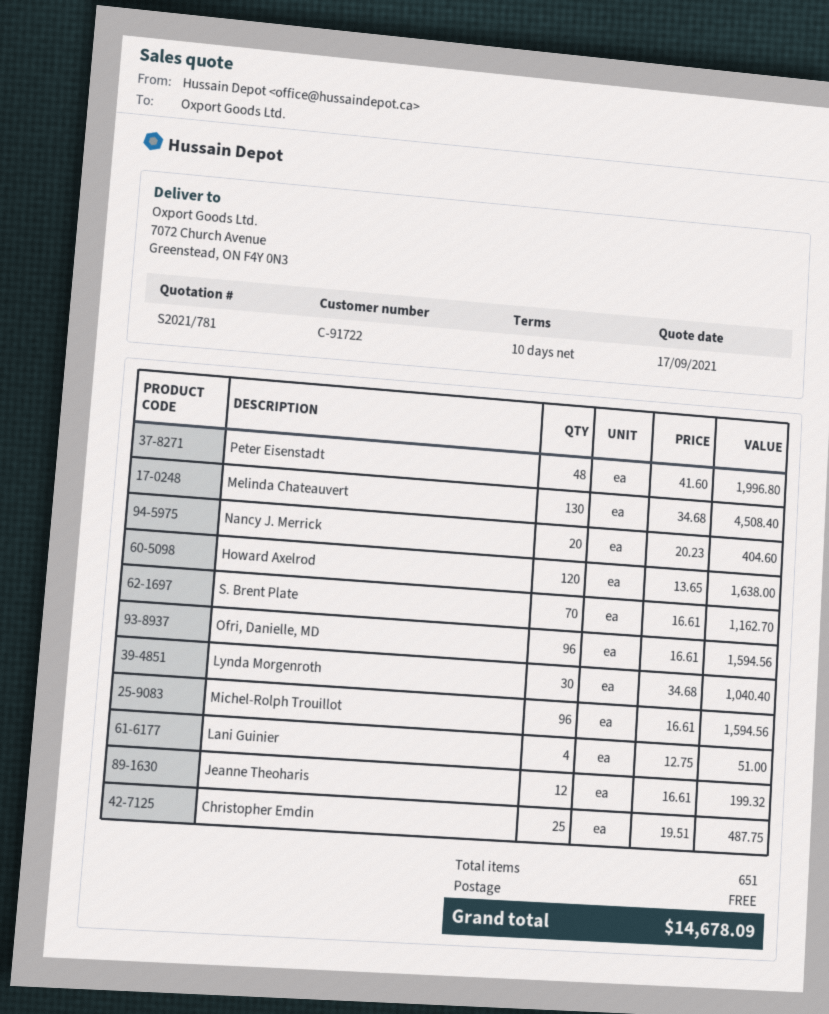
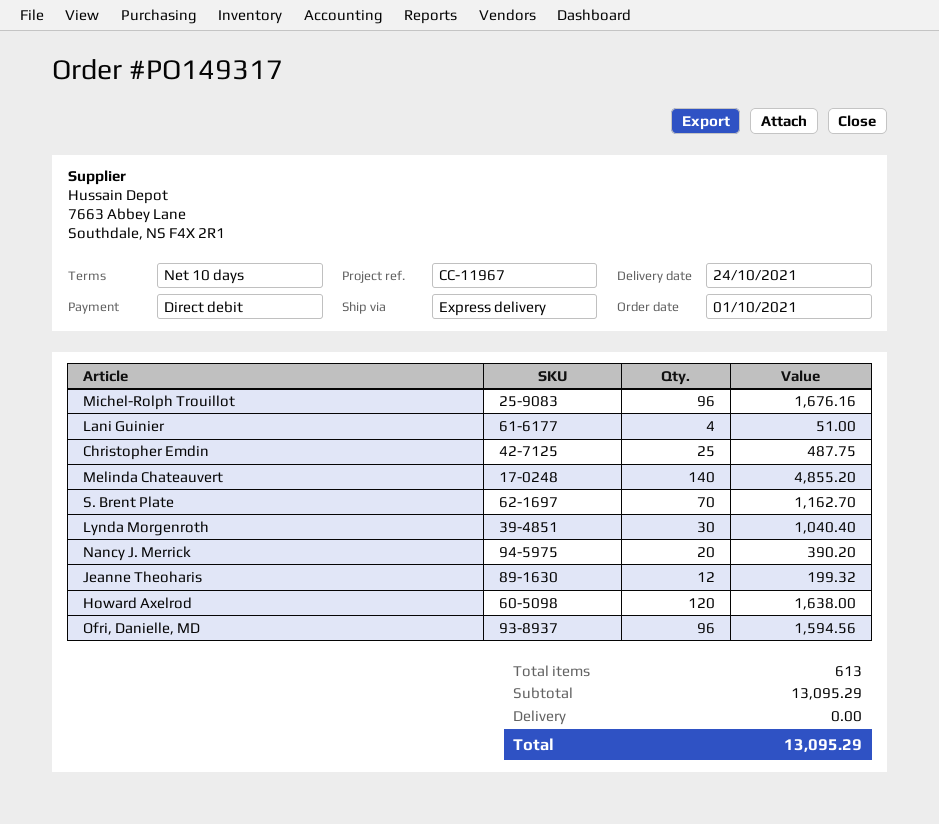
Peter Eisenstadt: 48 for 1996.80 -> none
Melinda Chateauvert: 130 for 4508.40 -> 140 for 4855.20
Nancy J. Merrick: 20 for 404.60 -> 20 for 390.20
Michel-Rolph Trouillot: 96 for 1594.56 -> 96 for 1676.16
total quantity: 651 -> 613
total: 14678.09 -> 13095.29

